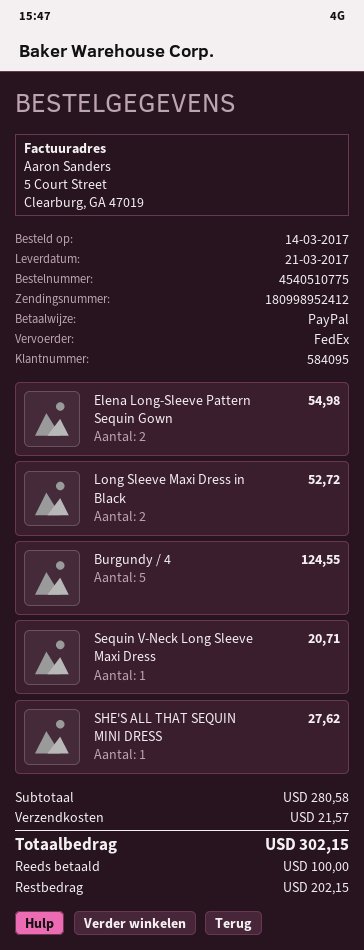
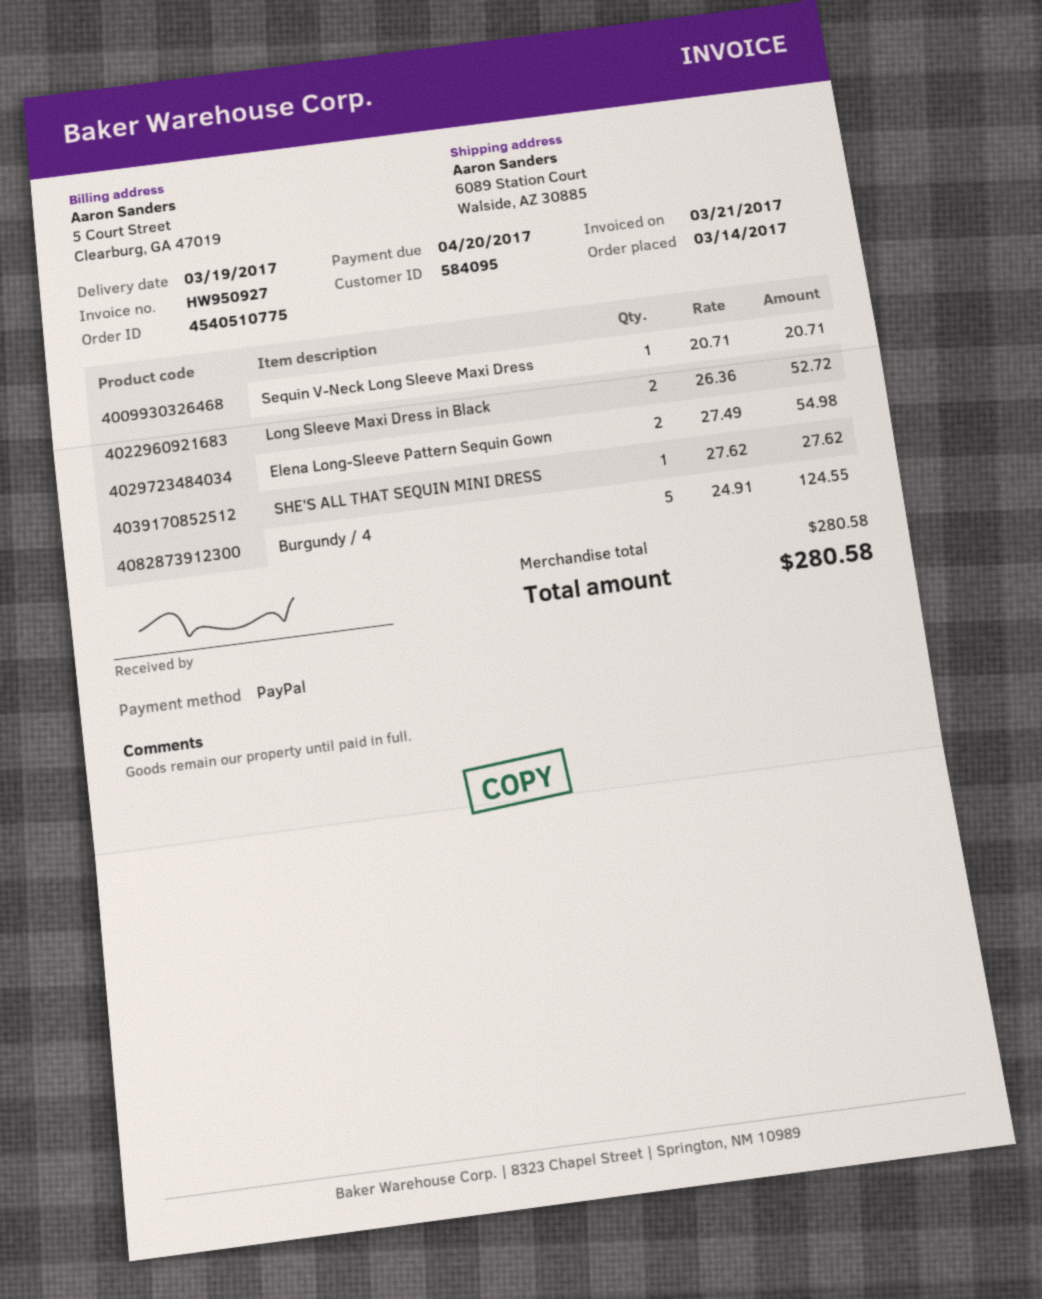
delivery date: 2017-03-21 -> 2017-03-19
shipping: 21.57 -> none
total: 302.15 -> 280.58

